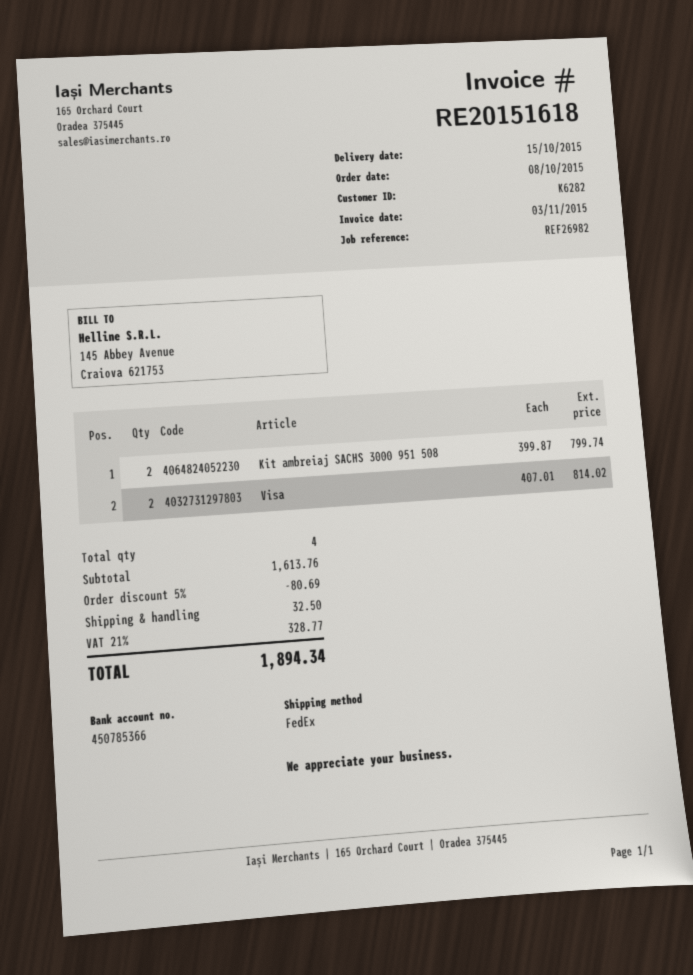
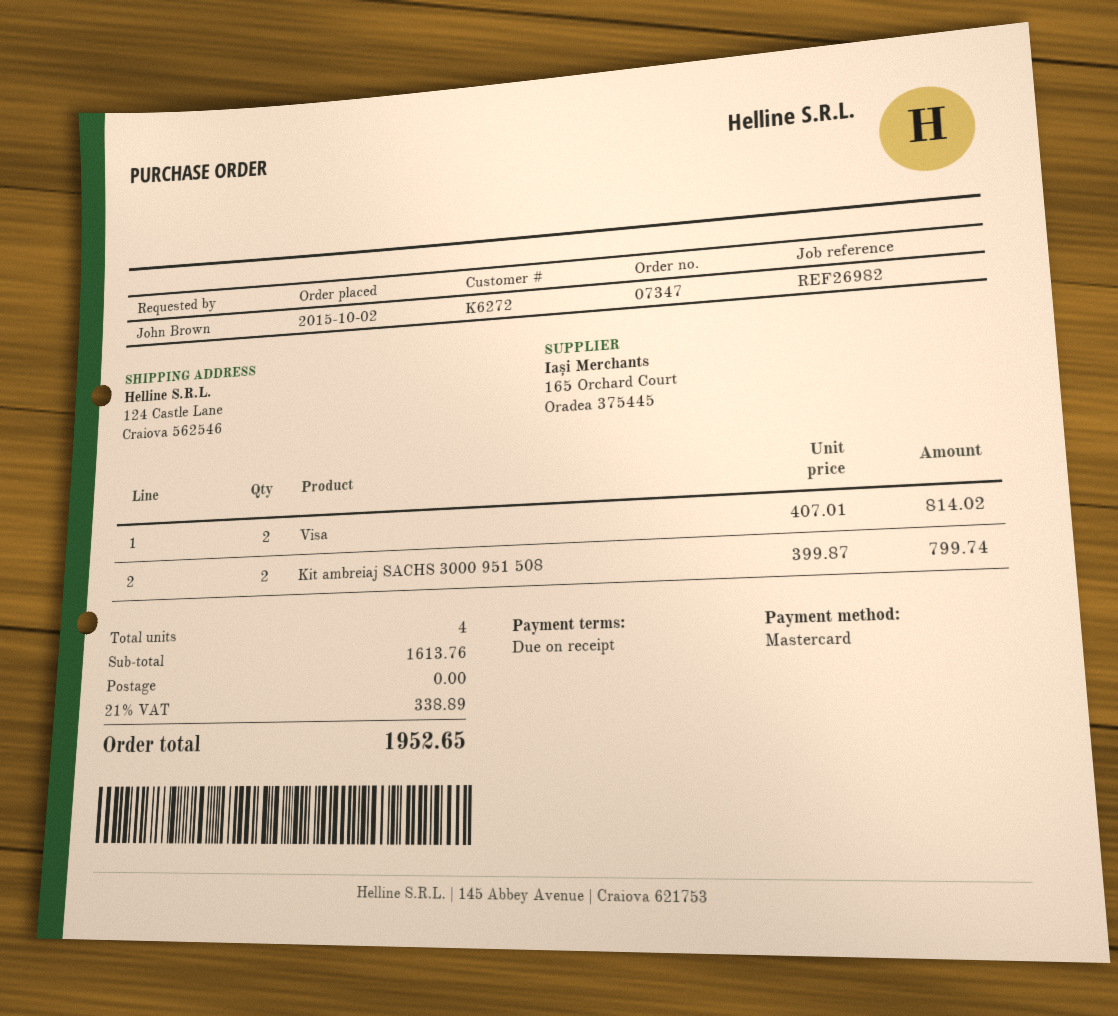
order date: 2015-10-08 -> 2015-10-02
customer number: K6282 -> K6272
discount: 5% = 80.69 -> none
shipping: 32.50 -> 0.00
tax: 21% = 328.77 -> 21% = 338.89
total: 1894.34 -> 1952.65

